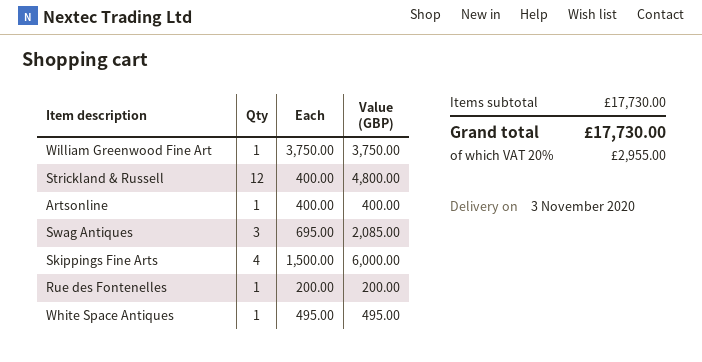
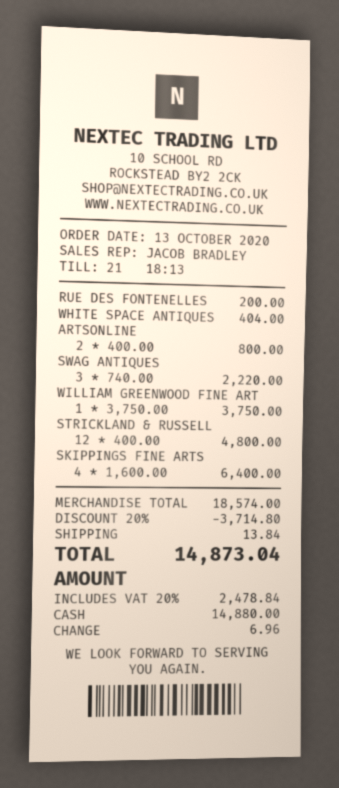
Artsonline: 1 x 400.00 = 400.00 -> 2 x 400.00 = 800.00
Swag Antiques: 3 x 695.00 = 2085.00 -> 3 x 740.00 = 2220.00
Skippings Fine Arts: 4 x 1500.00 = 6000.00 -> 4 x 1600.00 = 6400.00
White Space Antiques: 1 x 495.00 = 495.00 -> 1 x 404.00 = 404.00
subtotal: 17730.00 -> 18574.00
discount: none -> 20% = 3714.80
shipping: none -> 13.84
tax: 20% = 2955.00 -> 20% = 2478.84
total: 17730.00 -> 14873.04

